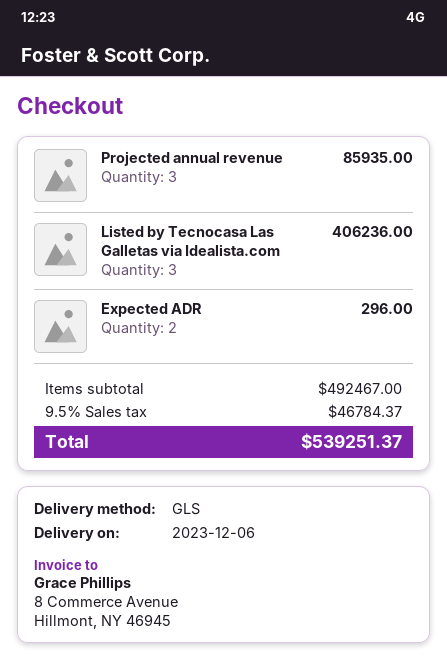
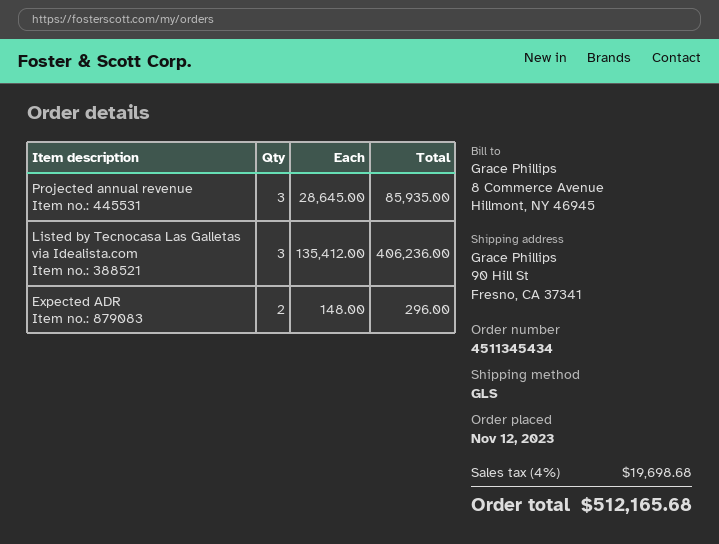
tax: 9.5% = 46784.37 -> 4% = 19698.68
total: 539251.37 -> 512165.68

